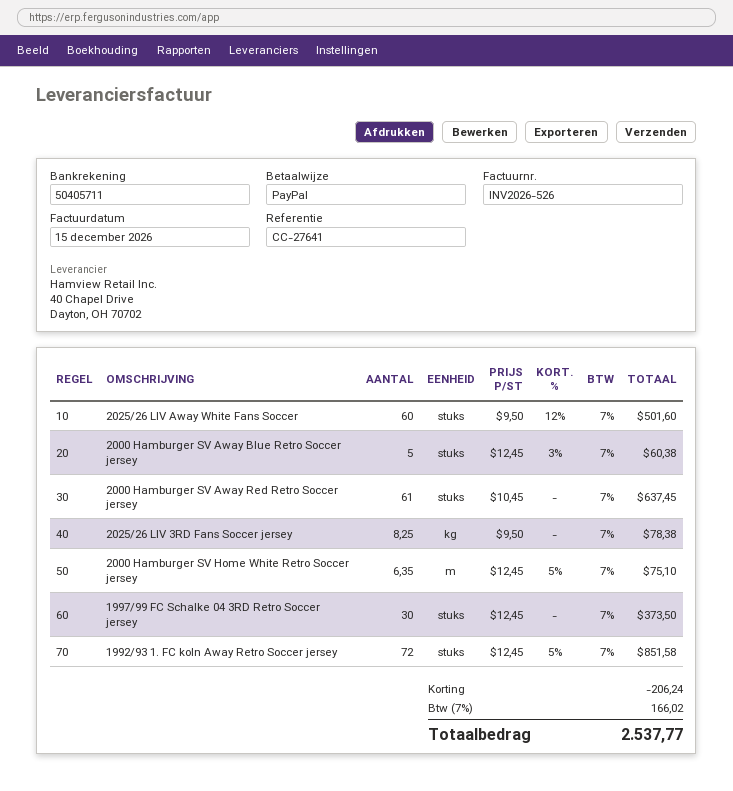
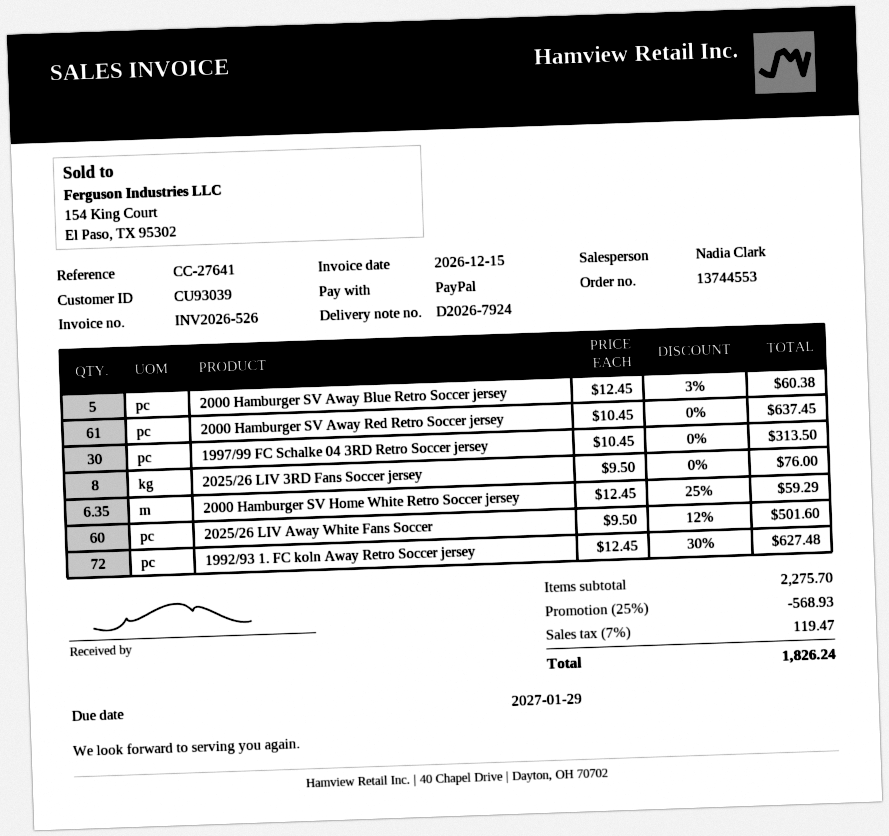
2025/26 LIV 3RD Fans Soccer jersey: 8.25 x 9.50 = 78.38 -> 8 x 9.50 = 76.00
2000 Hamburger SV Home White Retro Soccer jersey: 6.35 x 12.45 - 5% = 75.10 -> 6.35 x 12.45 - 25% = 59.29
1997/99 FC Schalke 04 3RD Retro Soccer jersey: 30 x 12.45 = 373.50 -> 30 x 10.45 = 313.50
1992/93 1. FC koln Away Retro Soccer jersey: 72 x 12.45 - 5% = 851.58 -> 72 x 12.45 - 30% = 627.48
discount: 206.24 -> 568.93
tax: 7% = 166.02 -> 7% = 119.47
total: 2537.77 -> 1826.24

